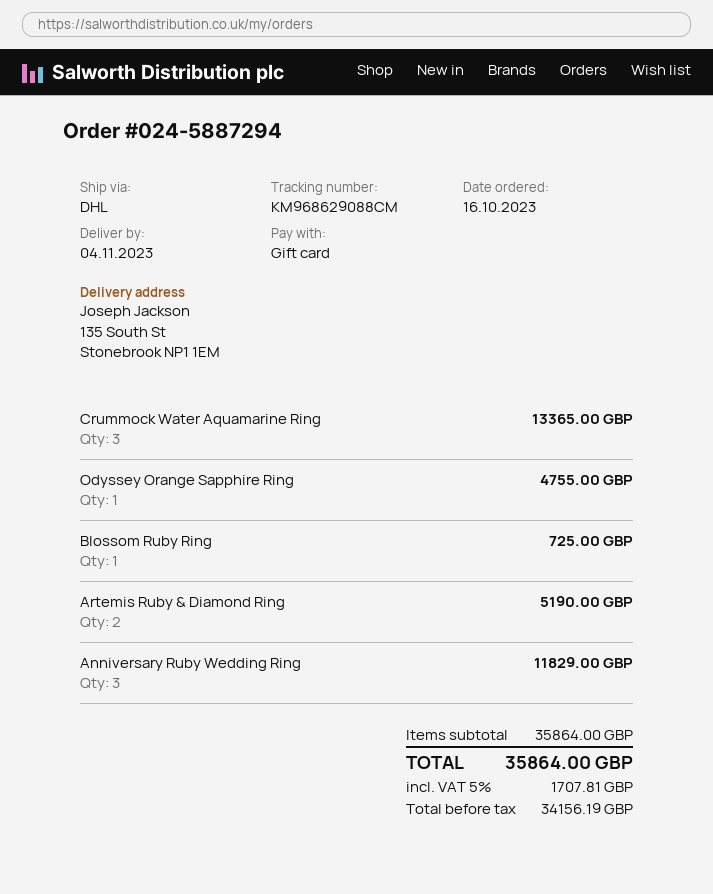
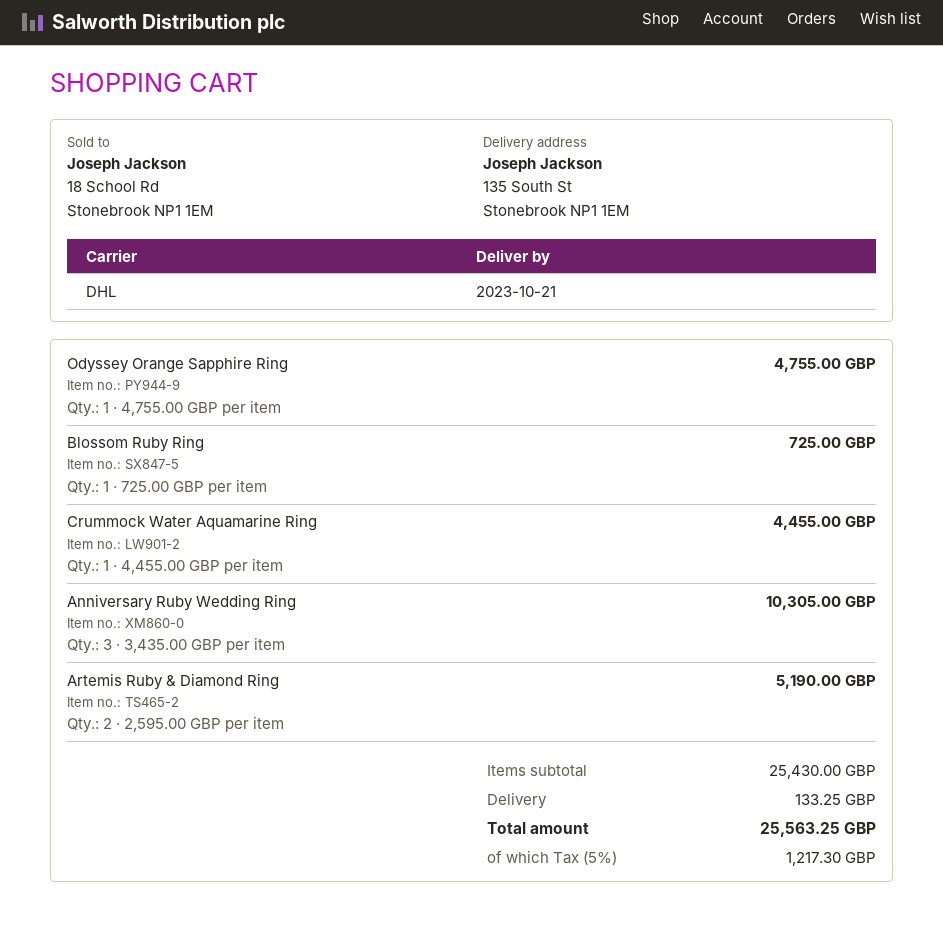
delivery date: 2023-11-04 -> 2023-10-21
Crummock Water Aquamarine Ring: 3 for 13365.00 -> 1 for 4455.00
Anniversary Ruby Wedding Ring: 3 for 11829.00 -> 3 for 10305.00
subtotal: 35864.00 -> 25430.00
shipping: none -> 133.25
tax: 5% = 1707.81 -> 5% = 1217.30
total: 35864.00 -> 25563.25

